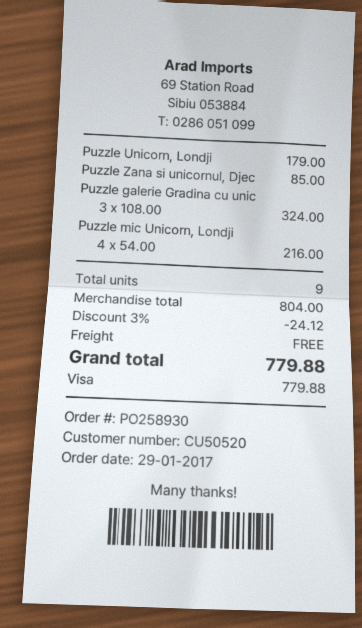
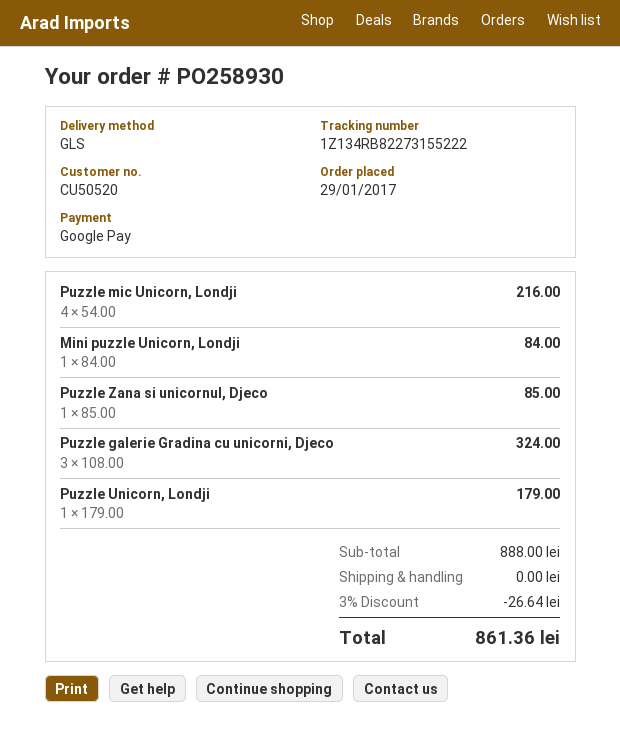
payment method: Visa -> Google Pay
Mini puzzle Unicorn, Londji: none -> 1 x 84.00 = 84.00
subtotal: 804.00 -> 888.00
discount: 3% = 24.12 -> 3% = 26.64
total: 779.88 -> 861.36

